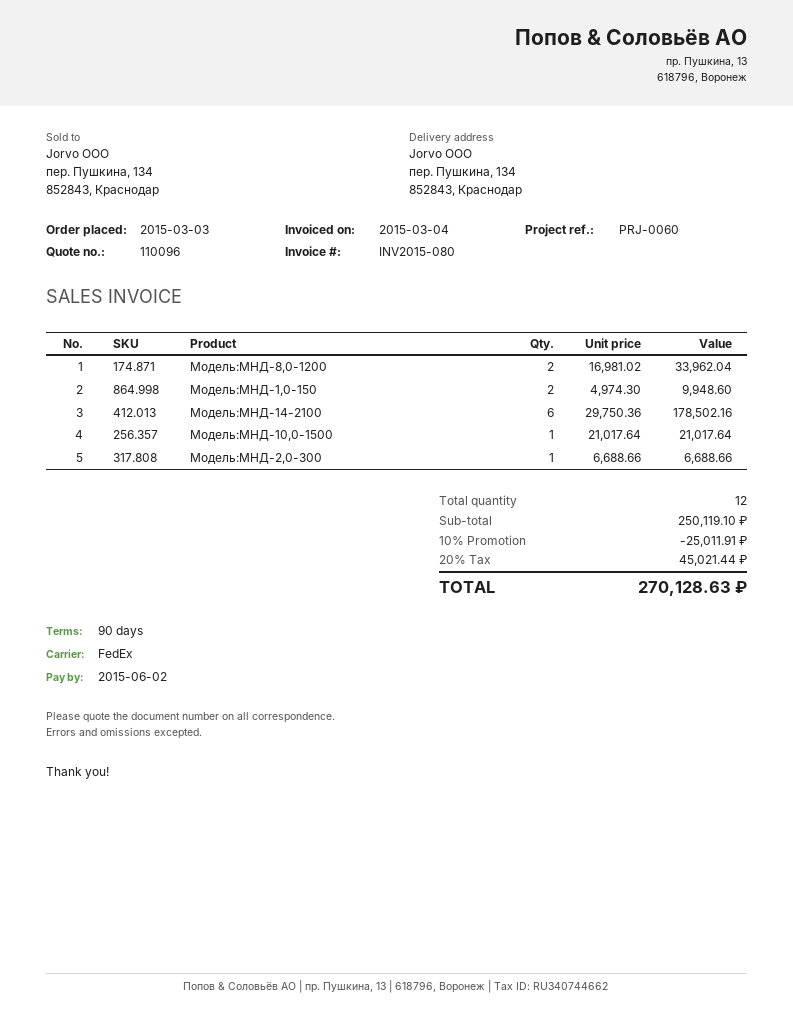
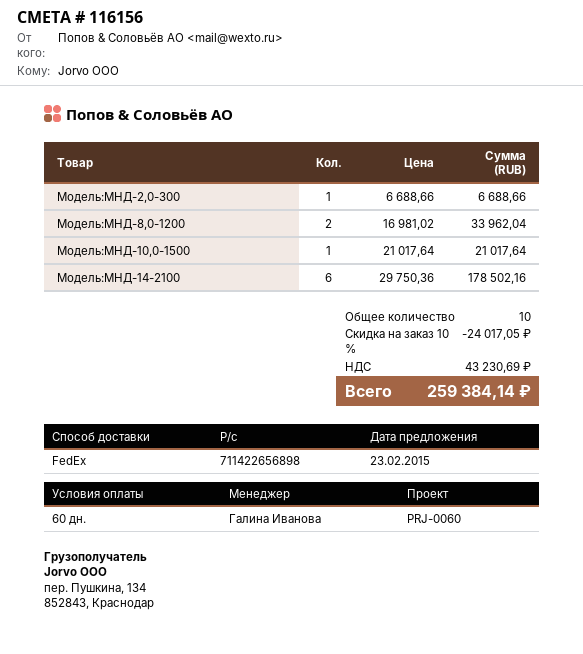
quote number: 110096 -> 116156
payment terms: 90 days -> 60 days
Модель:МНД-1,0-150: 2 x 4974.30 = 9948.60 -> none
total quantity: 12 -> 10
discount: 10% = 25011.91 -> 10% = 24017.05
tax: 45021.44 -> 43230.69
total: 270128.63 -> 259384.14

